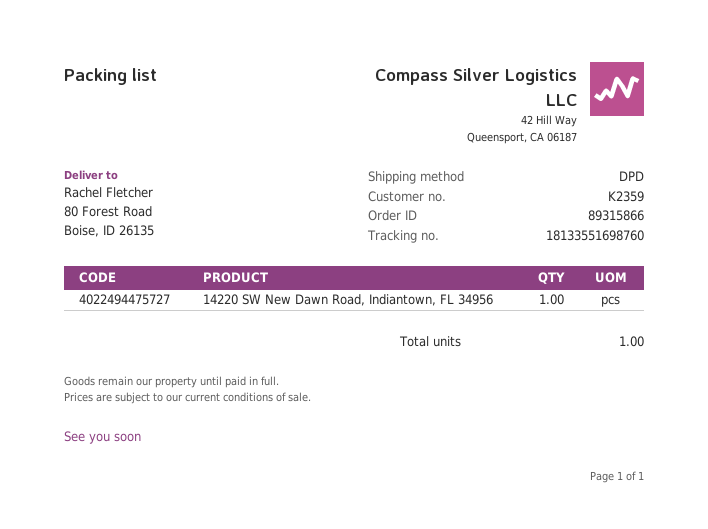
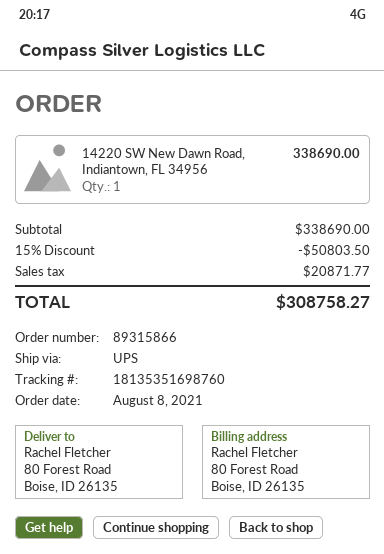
shipping method: DPD -> UPS
tracking number: 18133551698760 -> 18135351698760

